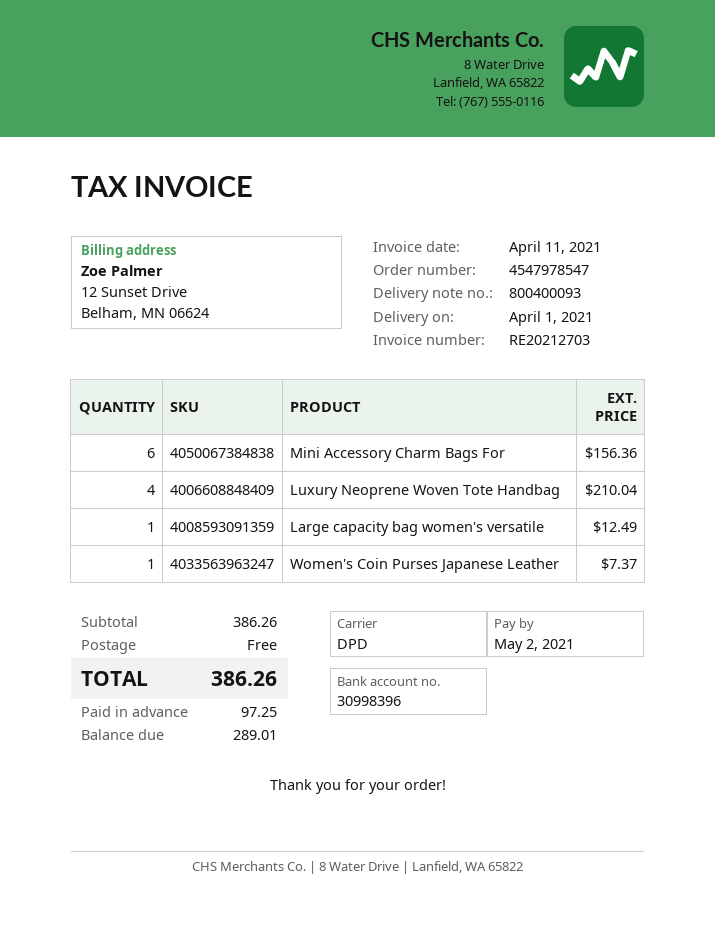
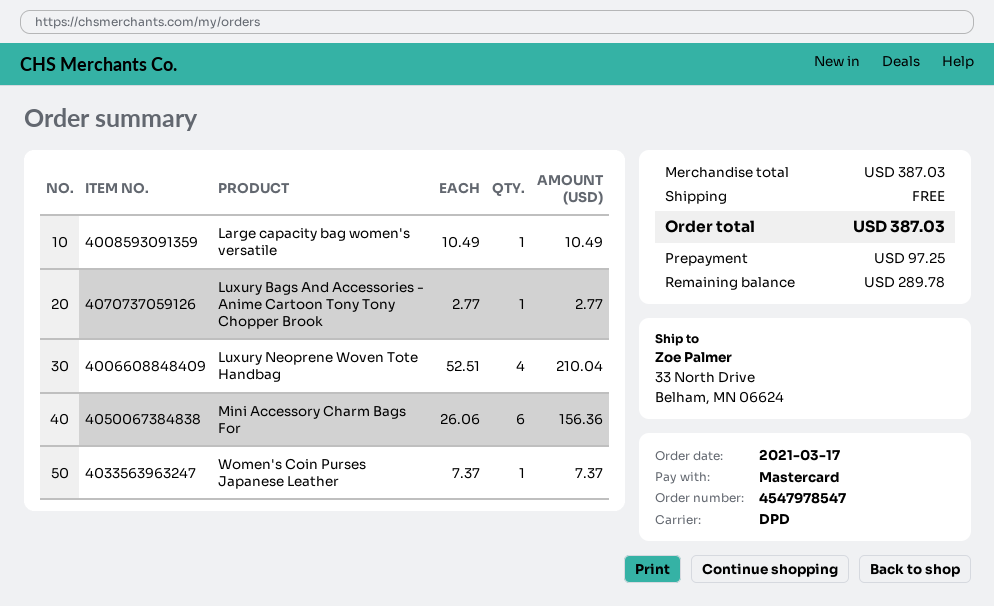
Large capacity bag women's versatile: 1 for 12.49 -> 1 for 10.49
Luxury Bags And Accessories - Anime Cartoon Tony Tony Chopper Brook: none -> 1 for 2.77
subtotal: 386.26 -> 387.03
total: 386.26 -> 387.03
balance: 289.01 -> 289.78

